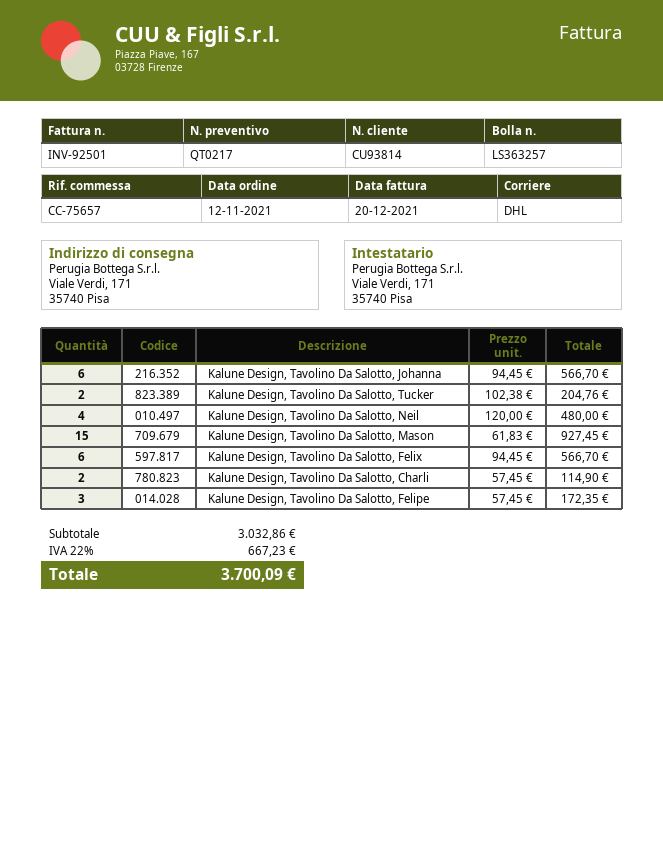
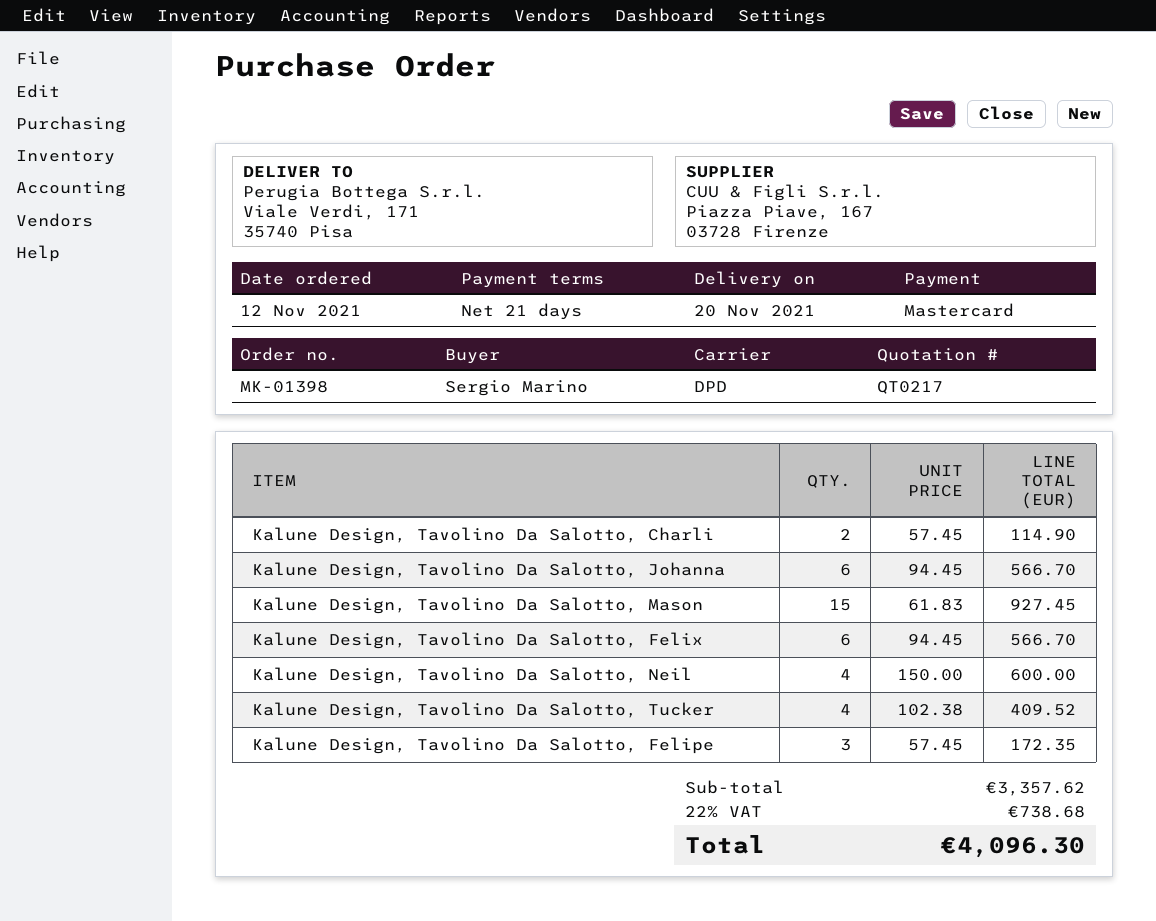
shipping method: DHL -> DPD
Kalune Design, Tavolino Da Salotto, Tucker: 2 x 102.38 = 204.76 -> 4 x 102.38 = 409.52
Kalune Design, Tavolino Da Salotto, Neil: 4 x 120.00 = 480.00 -> 4 x 150.00 = 600.00
subtotal: 3032.86 -> 3357.62
tax: 22% = 667.23 -> 22% = 738.68
total: 3700.09 -> 4096.30

